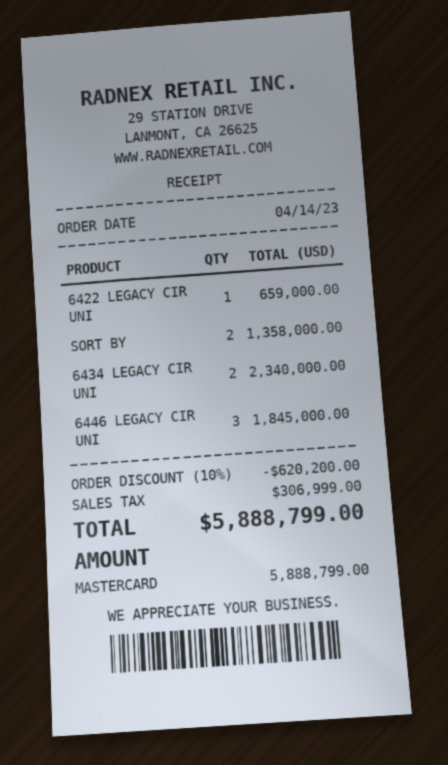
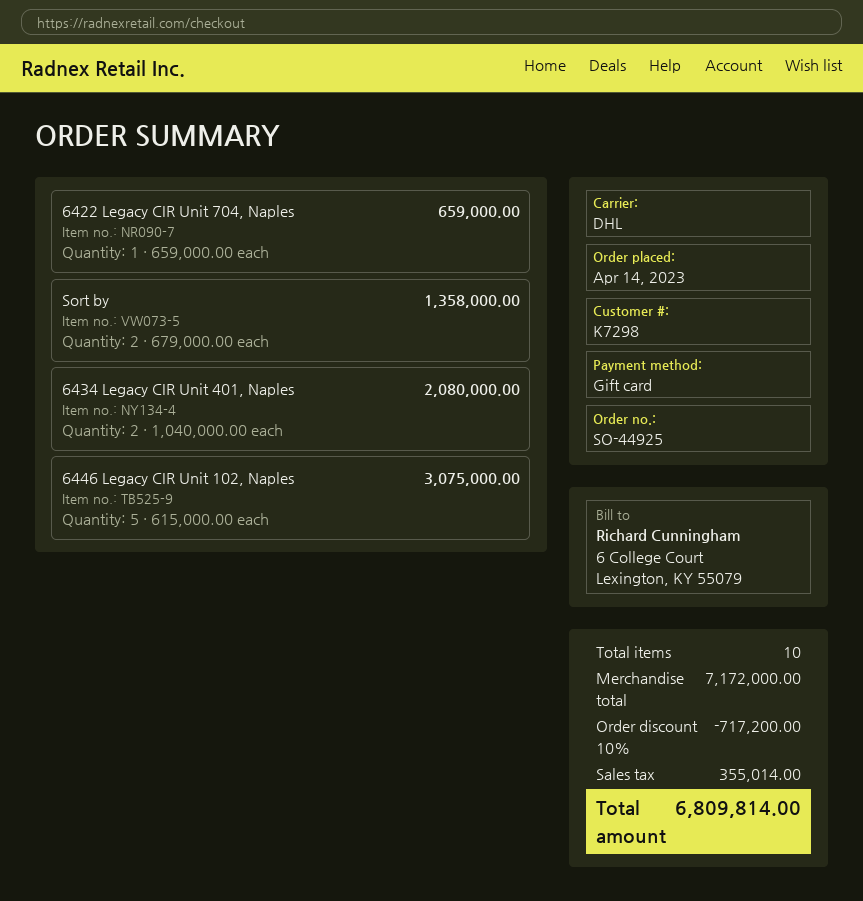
payment method: Mastercard -> gift card
6434 LEGACY CIR UNI: 2 for 2340000.00 -> 2 for 2080000.00
6446 LEGACY CIR UNI: 3 for 1845000.00 -> 5 for 3075000.00
discount: 10% = 620200.00 -> 10% = 717200.00
tax: 306999.00 -> 355014.00
total: 5888799.00 -> 6809814.00

